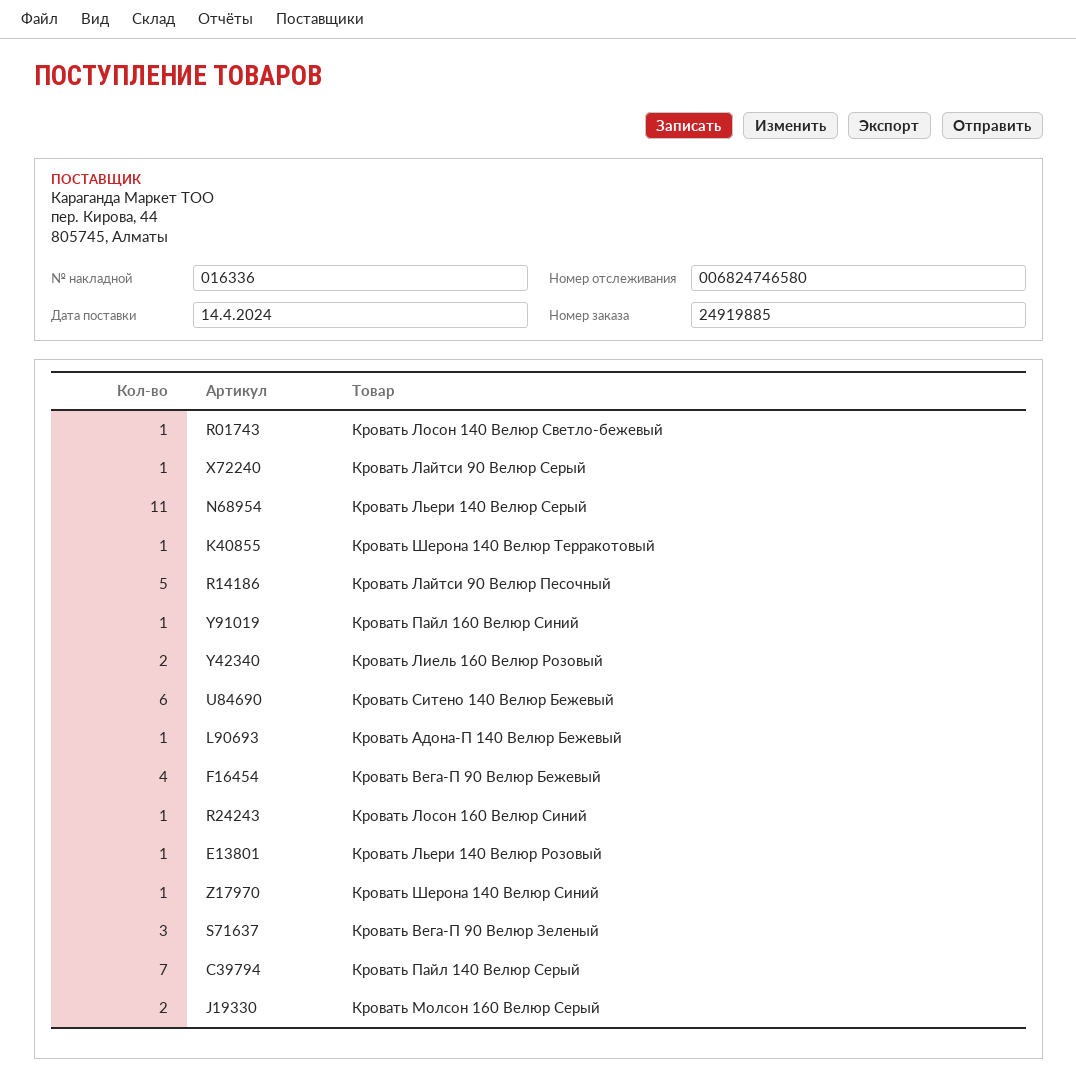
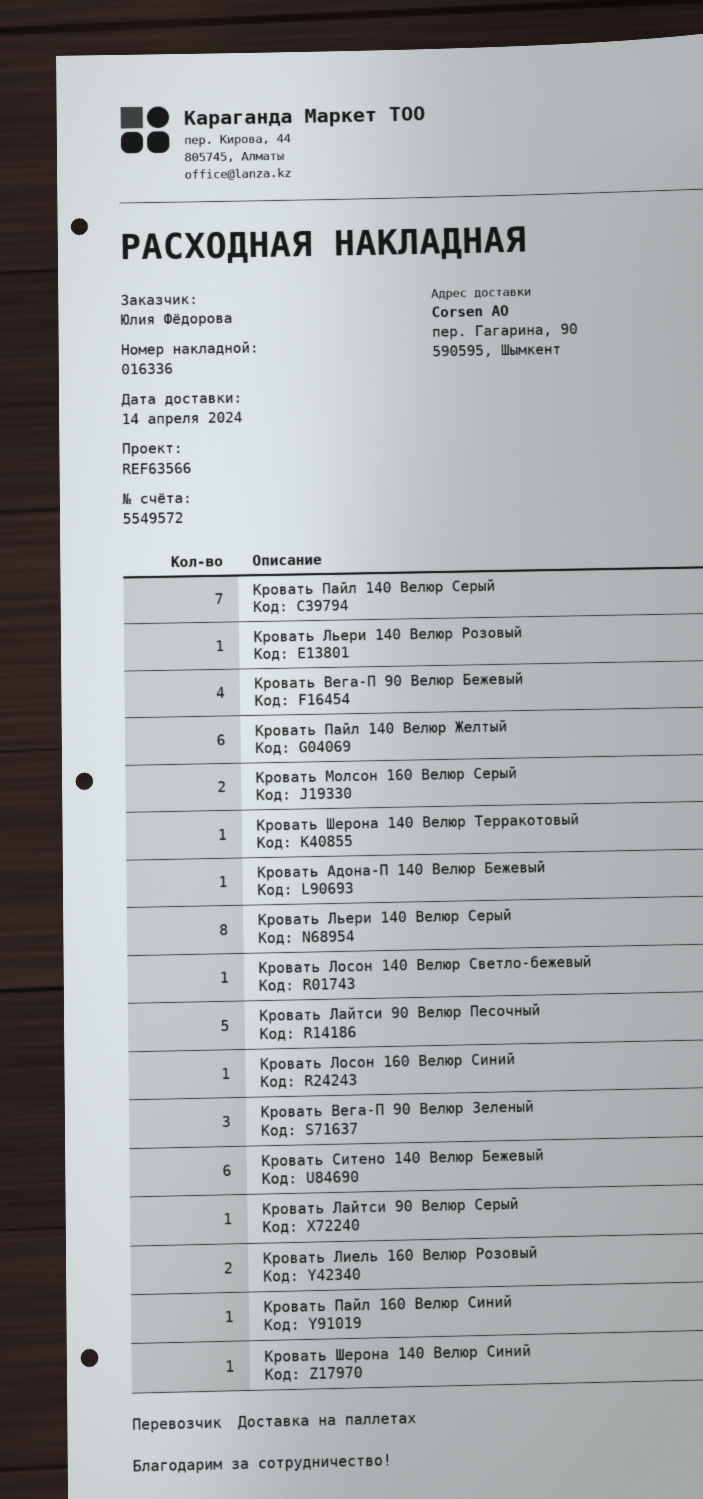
Кровать Льери 140 Велюр Серый: 11 -> 8
Кровать Пайл 140 Велюр Желтый: none -> 6

